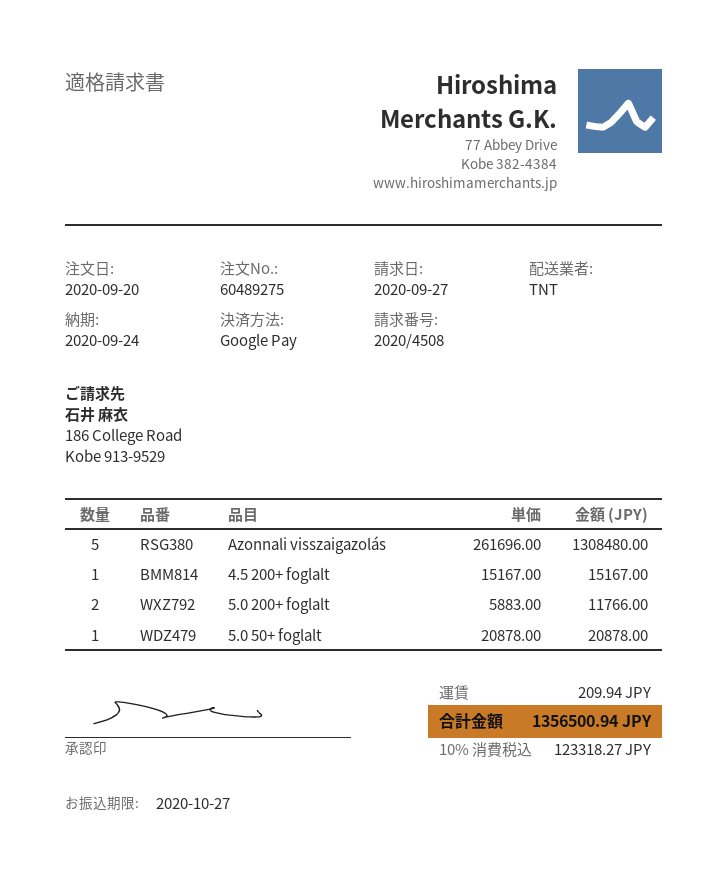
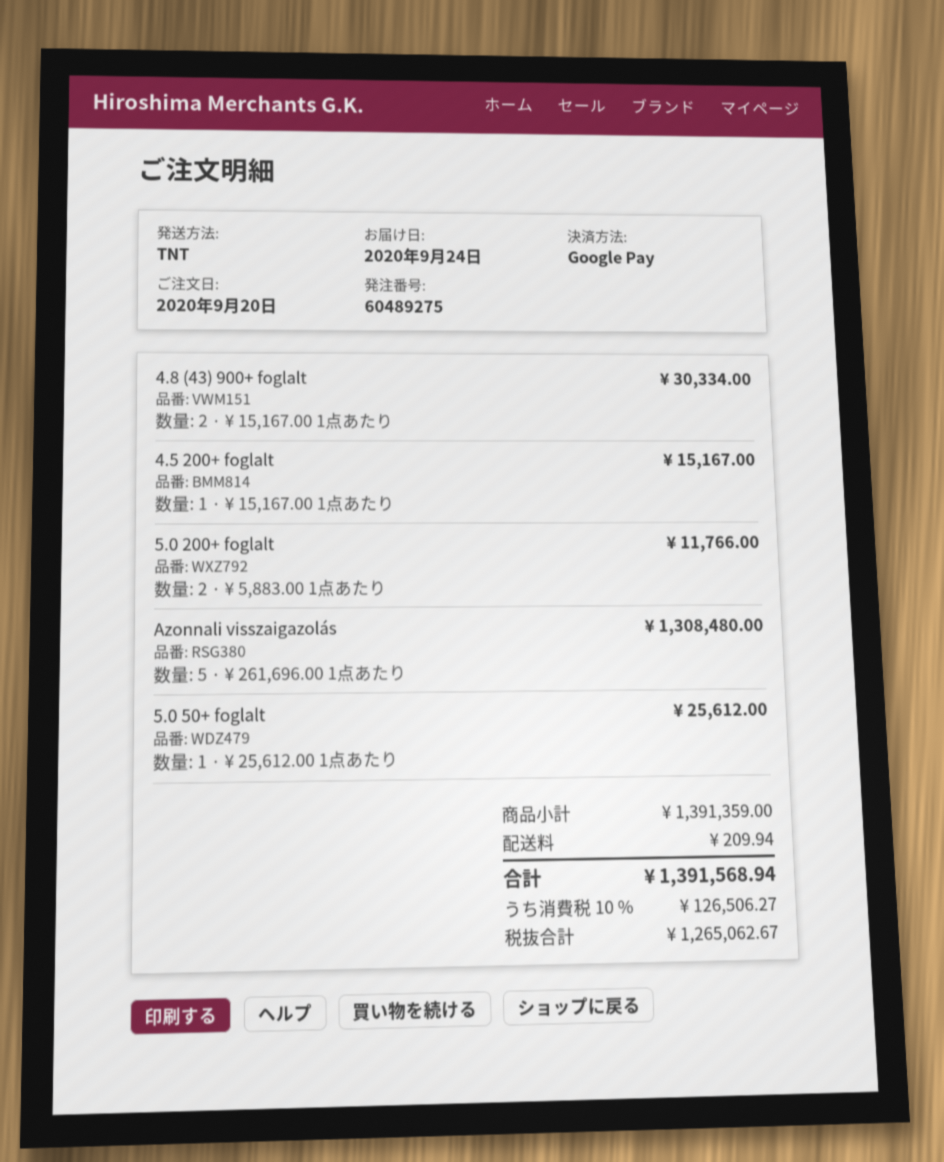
5.0 50+ foglalt: 1 x 20878.00 = 20878.00 -> 1 x 25612.00 = 25612.00
4.8 (43) 900+ foglalt: none -> 2 x 15167.00 = 30334.00
tax: 10% = 123318.27 -> 10% = 126506.27
total: 1356500.94 -> 1391568.94

